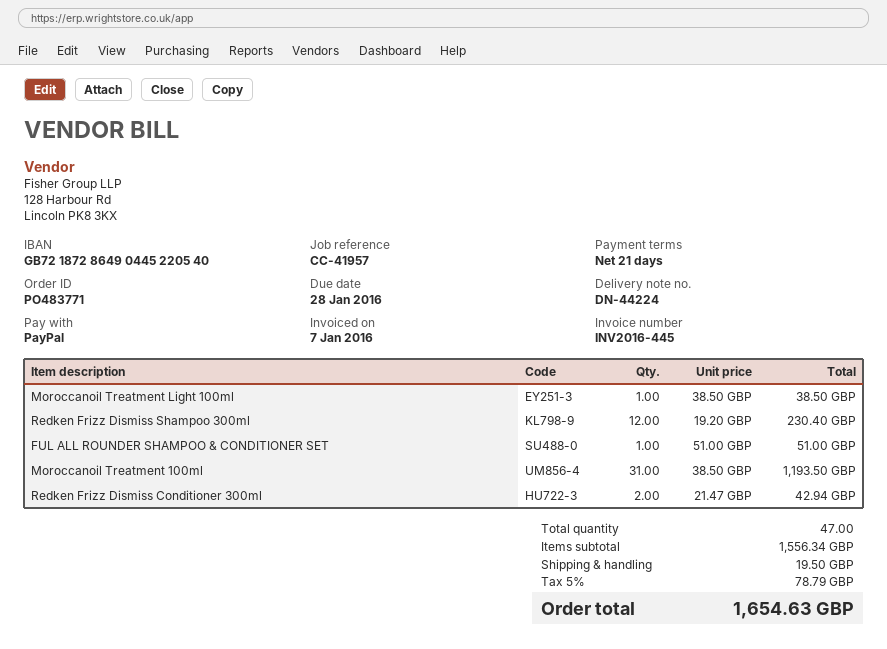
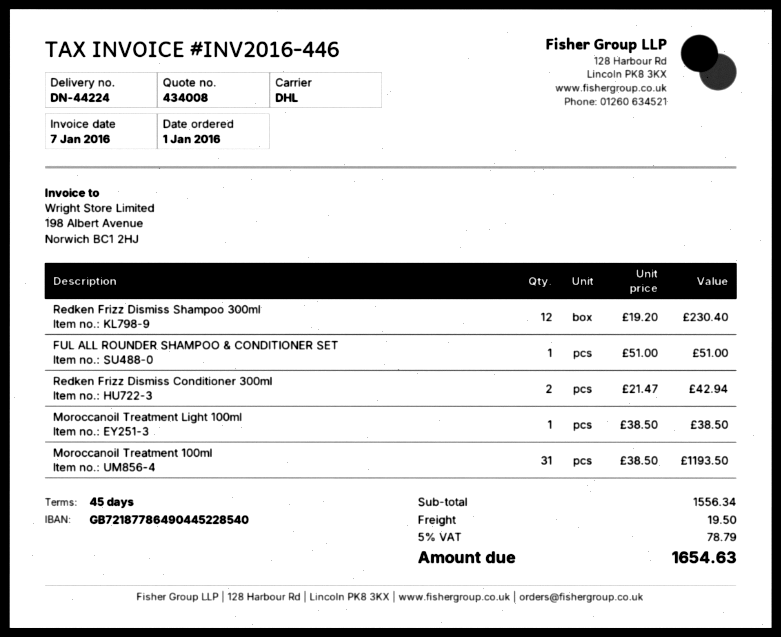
invoice number: INV2016-445 -> INV2016-446
payment terms: 21 days -> 45 days
bank account: GB72187286490445220540 -> GB72187786490445228540

